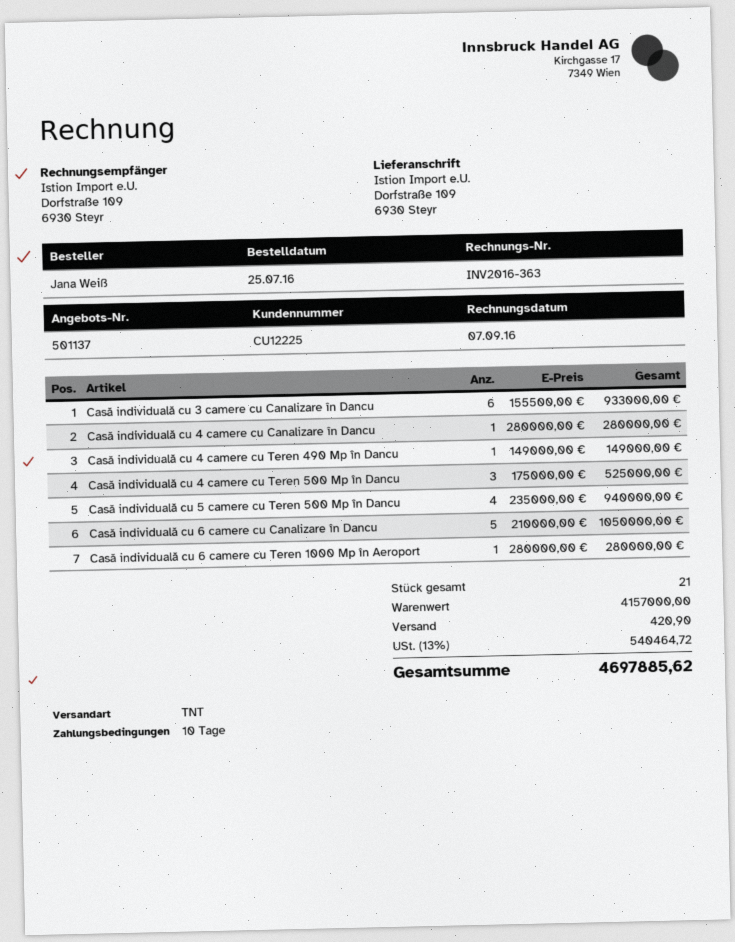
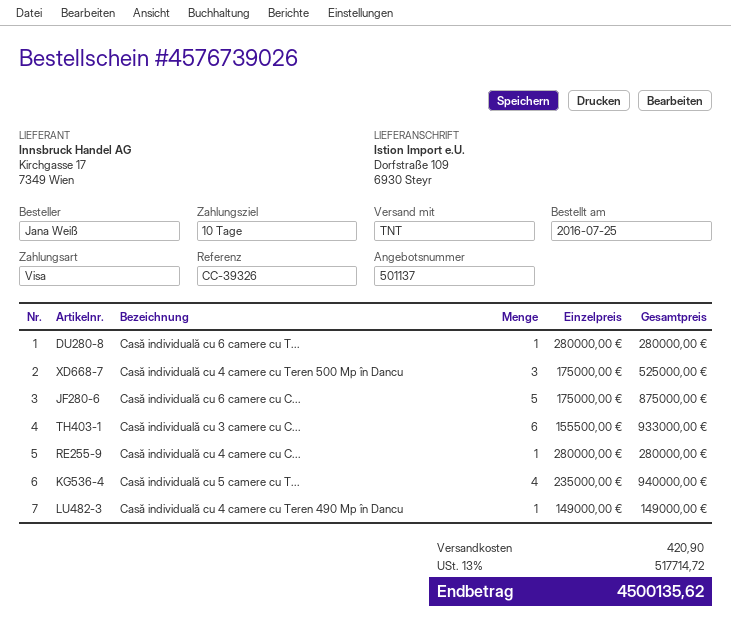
Casă individuală cu 6 camere cu Canalizare în Dancu: 5 x 210000.00 = 1050000.00 -> 5 x 175000.00 = 875000.00
tax: 13% = 540464.72 -> 13% = 517714.72
total: 4697885.62 -> 4500135.62

